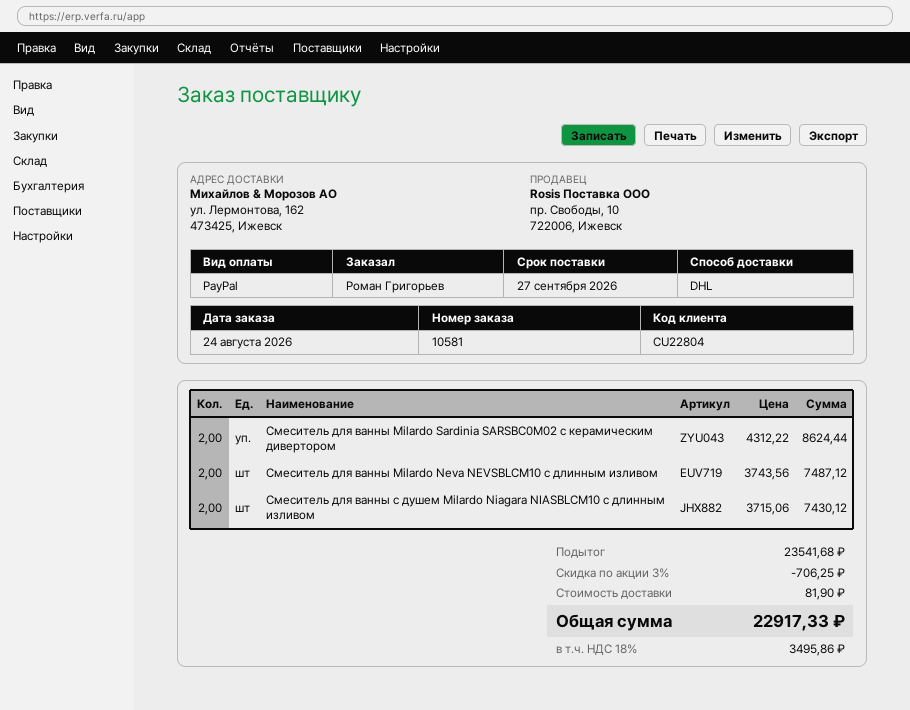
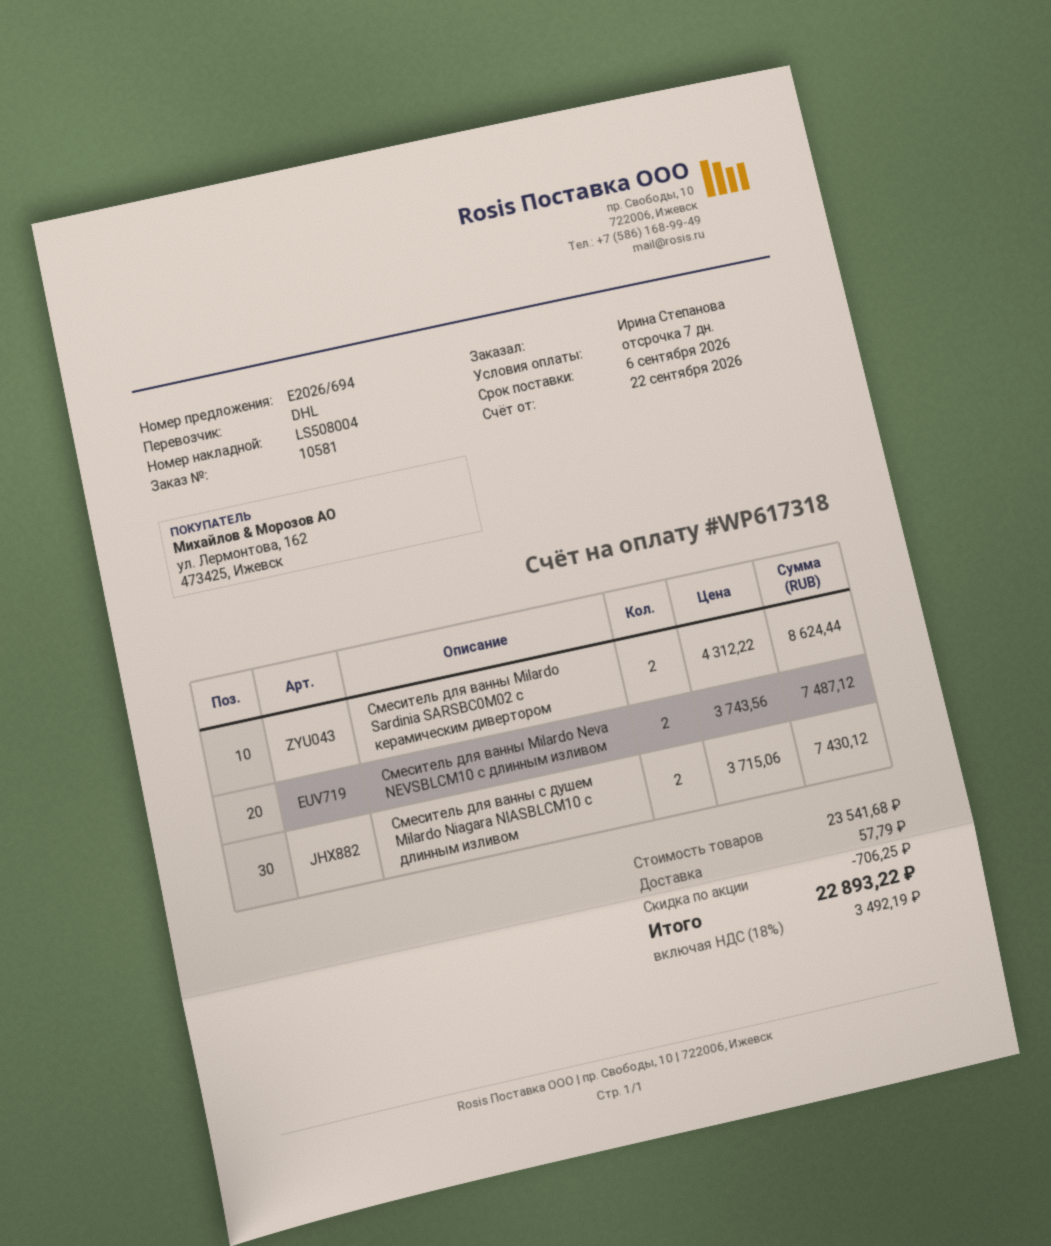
delivery date: 2026-09-27 -> 2026-09-06
ordered by: Роман Григорьев -> Ирина Степанова
shipping: 81.90 -> 57.79
tax: 18% = 3495.86 -> 18% = 3492.19
total: 22917.33 -> 22893.22

